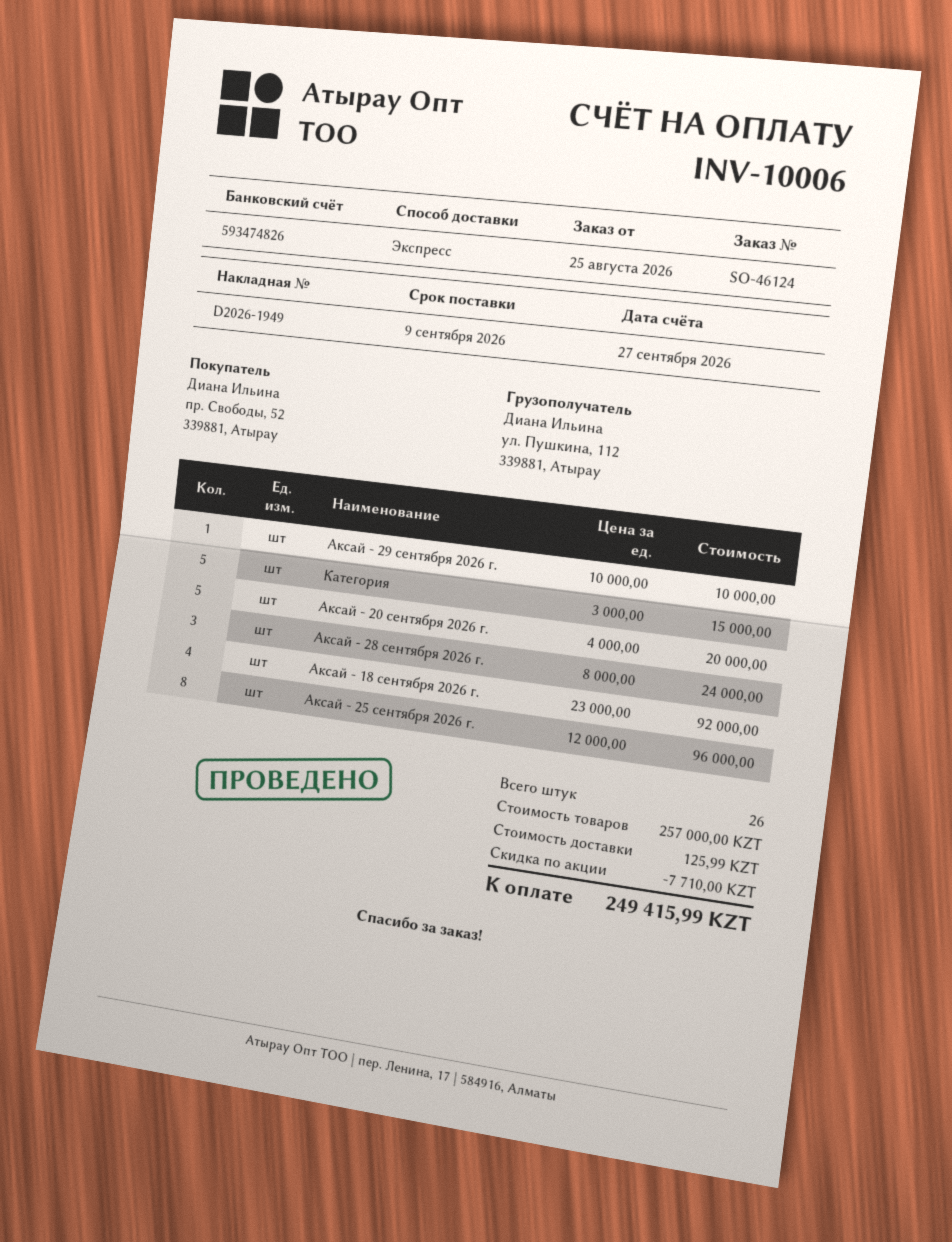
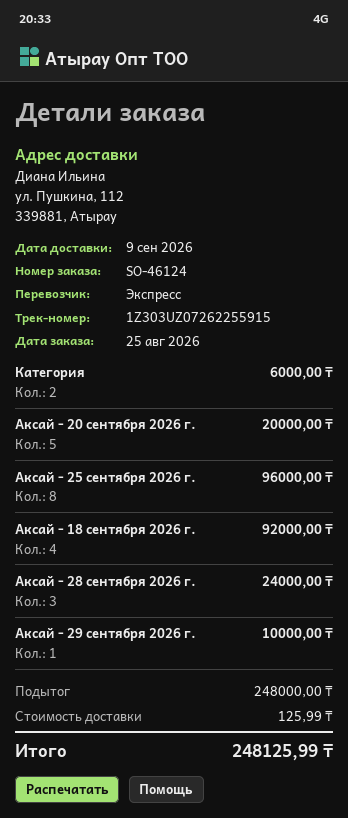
Категория: 5 for 15000.00 -> 2 for 6000.00
subtotal: 257000.00 -> 248000.00
discount: 7710.00 -> none
total: 249415.99 -> 248125.99

